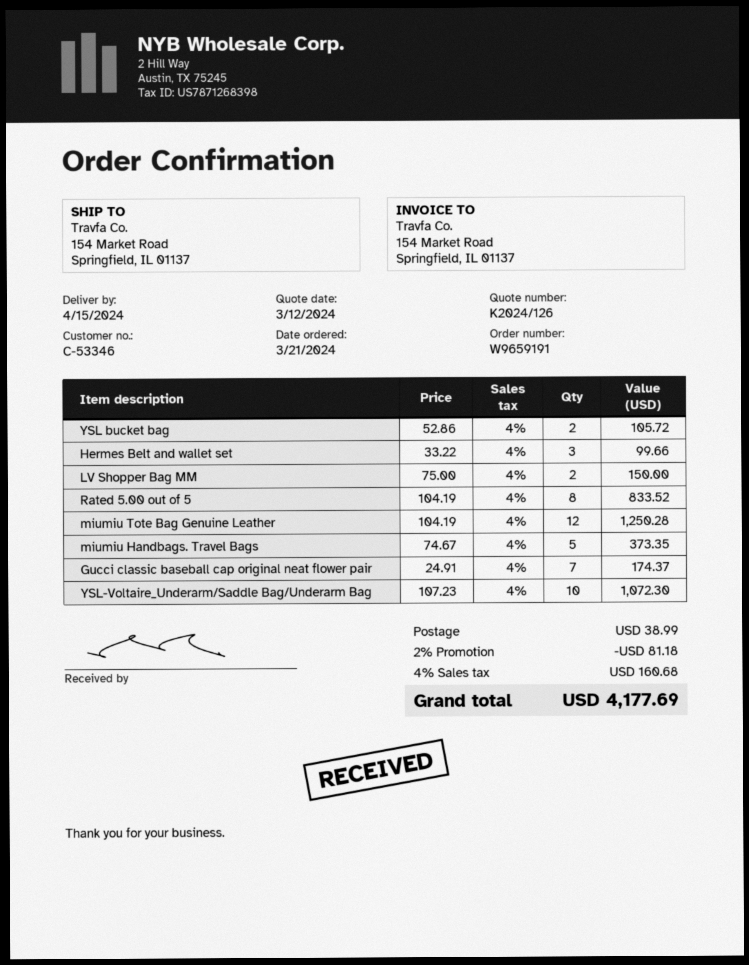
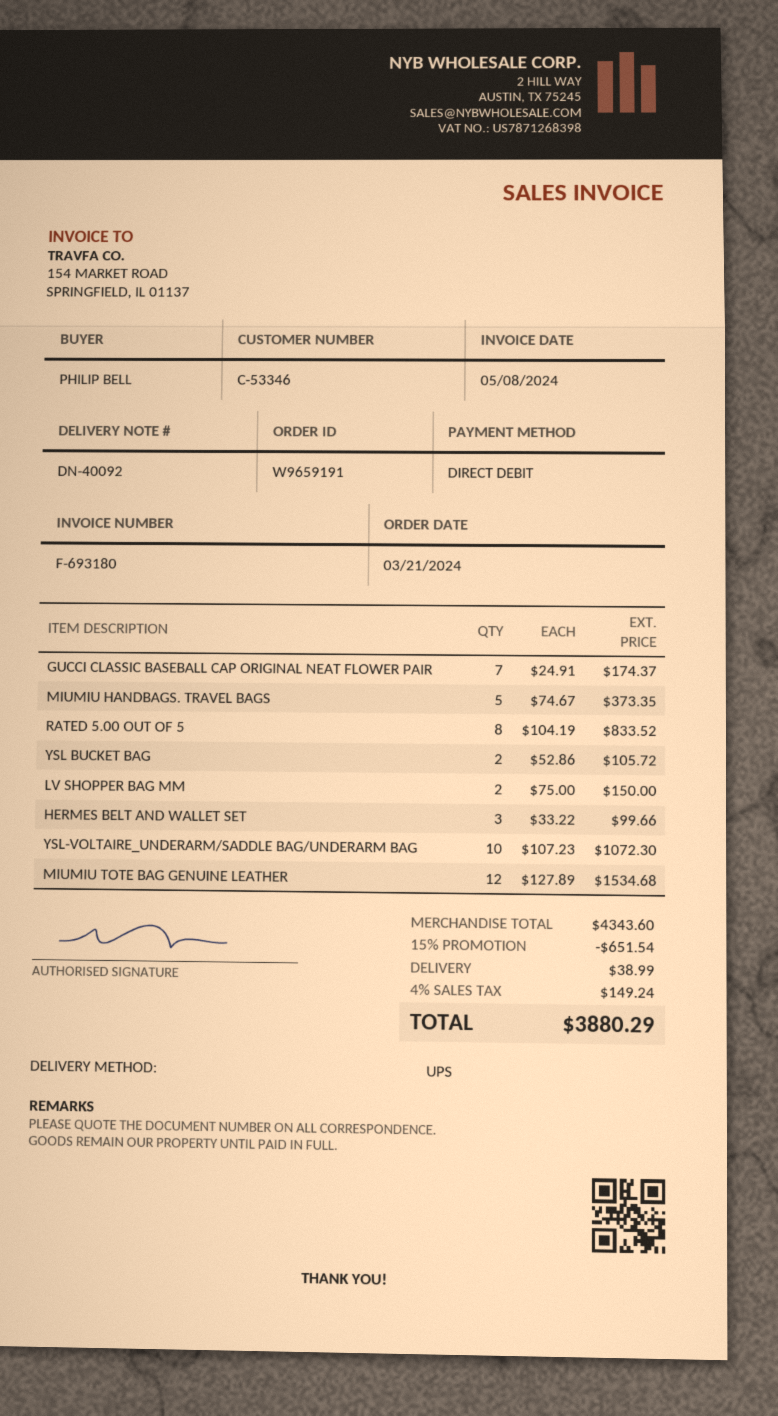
miumiu Tote Bag Genuine Leather: 12 x 104.19 = 1250.28 -> 12 x 127.89 = 1534.68
discount: 2% = 81.18 -> 15% = 651.54
tax: 4% = 160.68 -> 4% = 149.24
total: 4177.69 -> 3880.29

